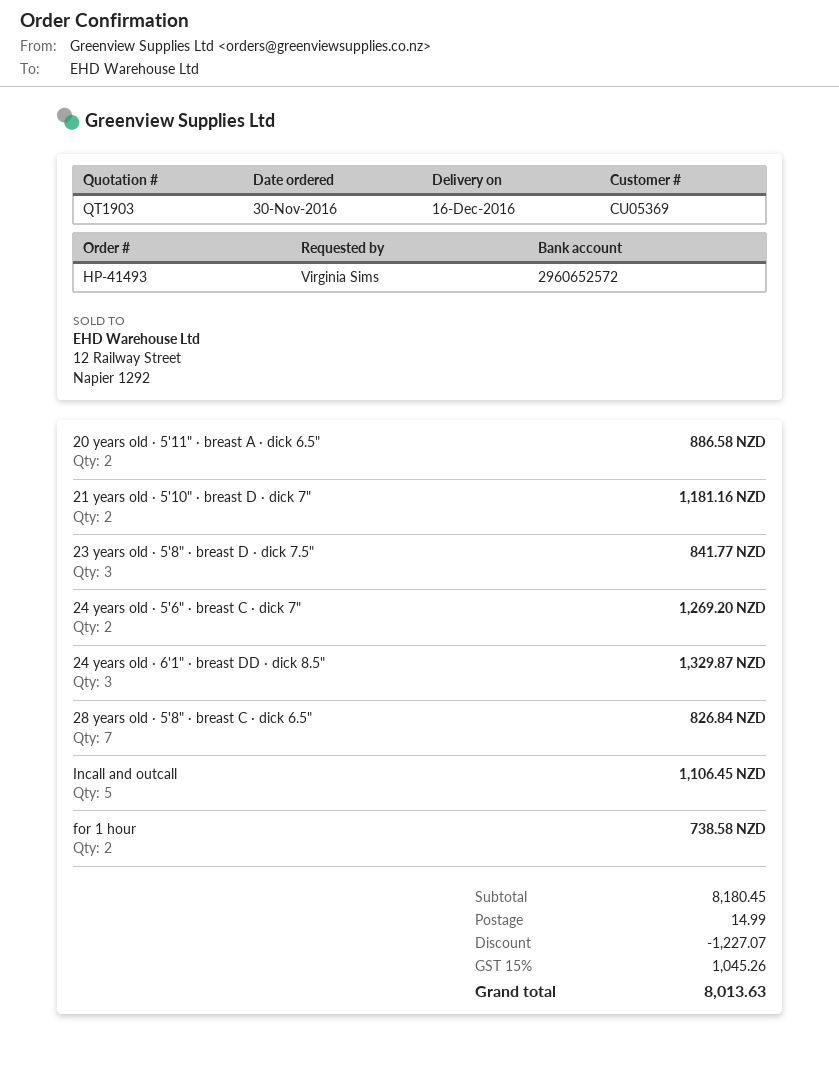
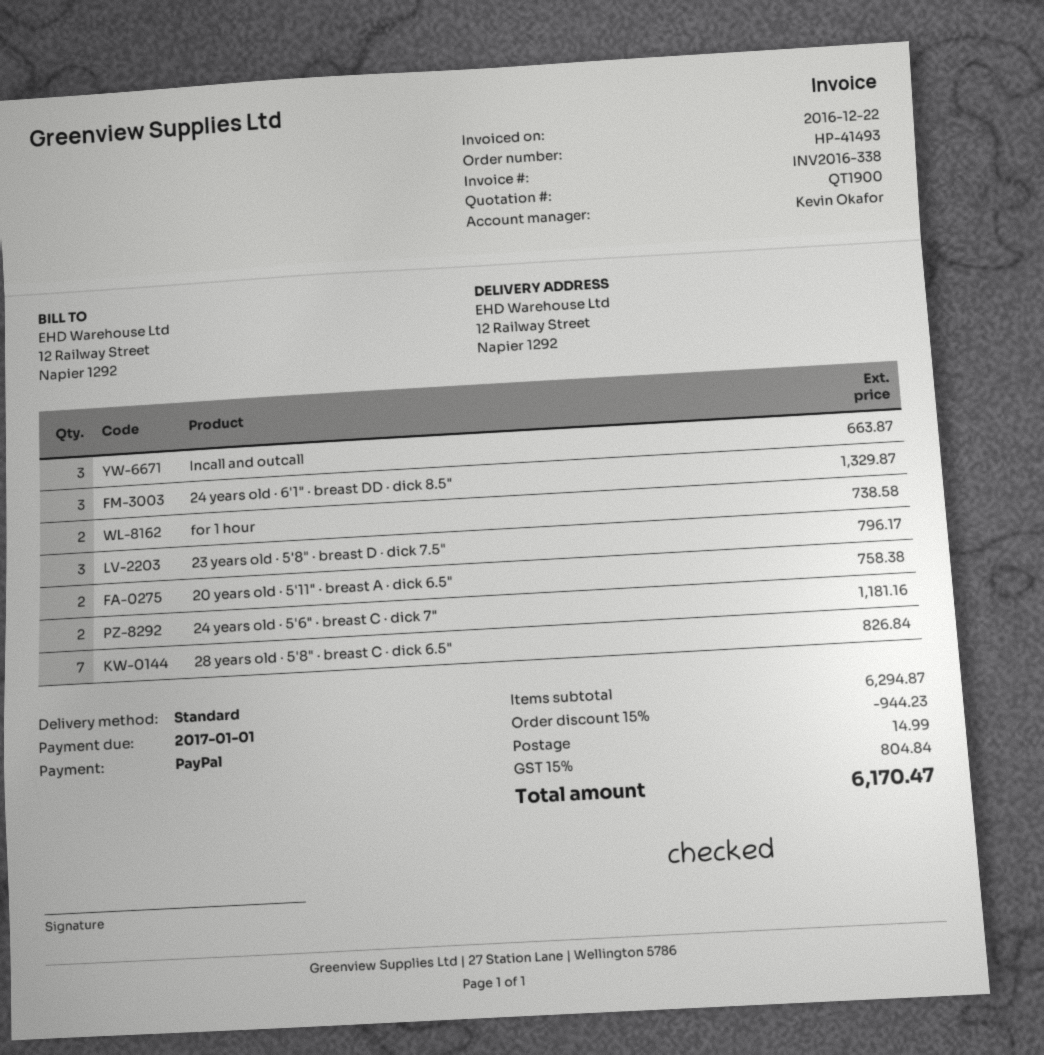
quote number: QT1903 -> QT1900
20 years old · 5'11" · breast A · dick 6.5": 2 for 886.58 -> 2 for 758.38
21 years old · 5'10" · breast D · dick 7": 2 for 1181.16 -> none
23 years old · 5'8" · breast D · dick 7.5": 3 for 841.77 -> 3 for 796.17
24 years old · 5'6" · breast C · dick 7": 2 for 1269.20 -> 2 for 1181.16
Incall and outcall: 5 for 1106.45 -> 3 for 663.87
subtotal: 8180.45 -> 6294.87
discount: 1227.07 -> 944.23
tax: 15% = 1045.26 -> 15% = 804.84
total: 8013.63 -> 6170.47

